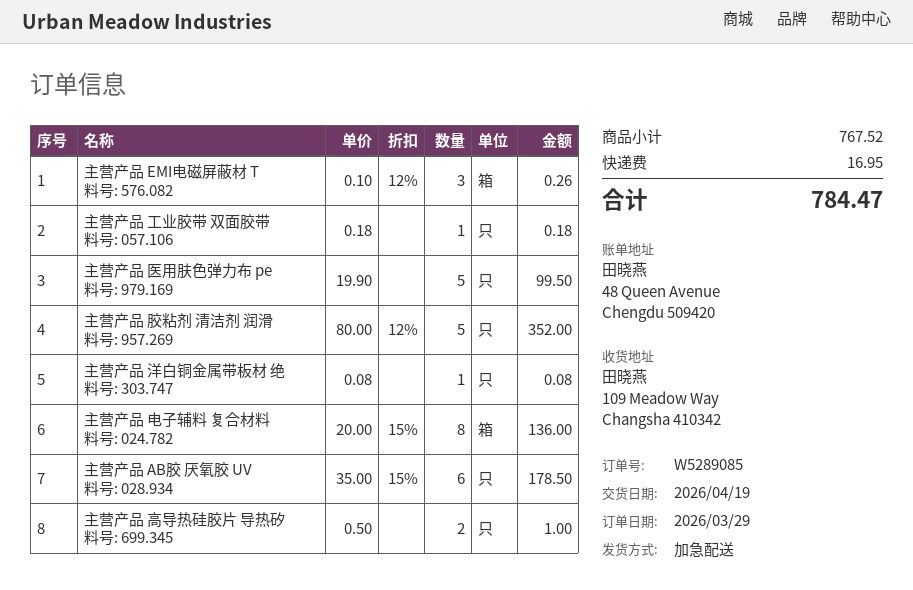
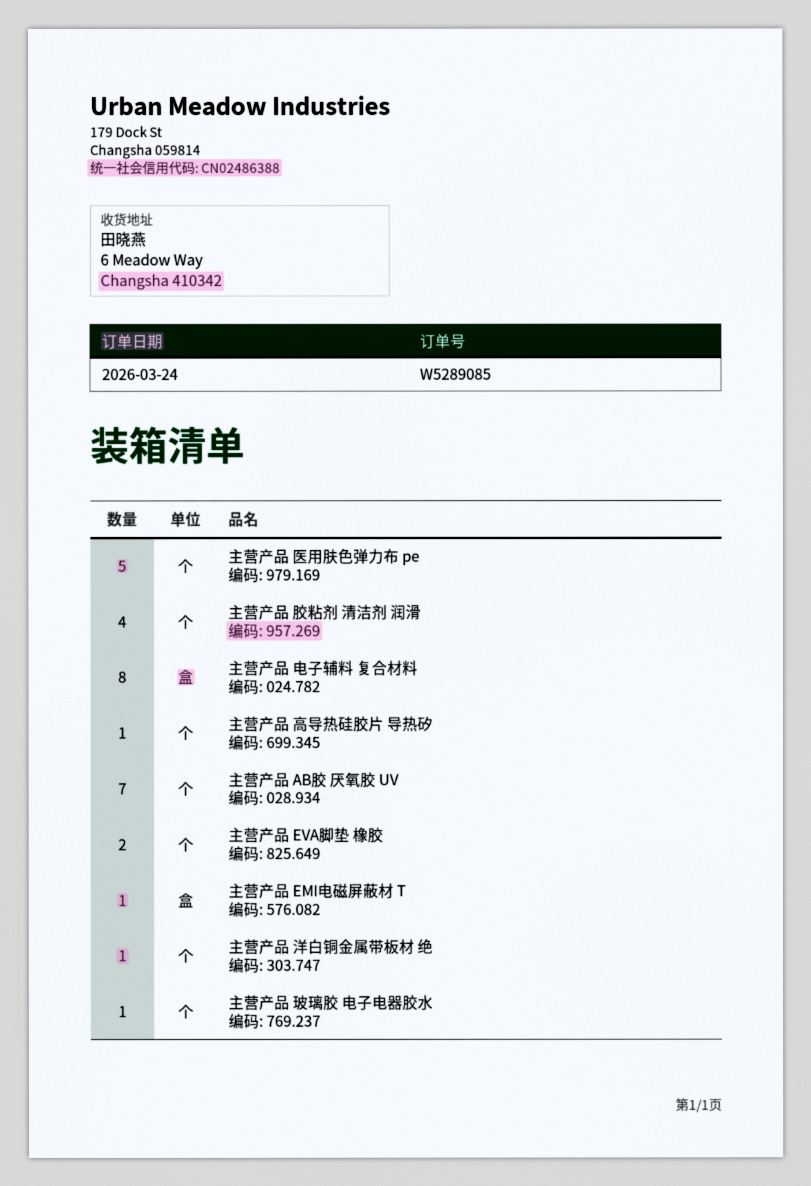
order date: 2026-03-29 -> 2026-03-24
ship to: 109 Meadow Way, Changsha 410342 -> 6 Meadow Way, Changsha 410342
主营产品 EMI电磁屏蔽材 T: 3 -> 1
主营产品 工业胶带 双面胶带: 1 -> none
主营产品 胶粘剂 清洁剂 润滑: 5 -> 4
主营产品 AB胶 厌氧胶 UV: 6 -> 7
主营产品 高导热硅胶片 导热矽: 2 -> 1
主营产品 EVA脚垫 橡胶: none -> 2
主营产品 玻璃胶 电子电器胶水: none -> 1

